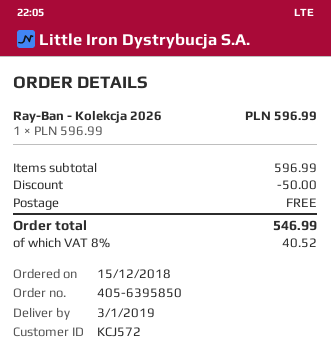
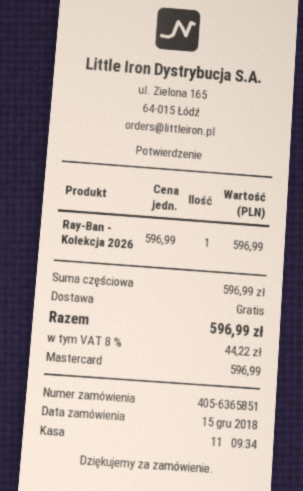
order number: 405-6395850 -> 405-6365851
discount: 50.00 -> none
tax: 8% = 40.52 -> 8% = 44.22
total: 546.99 -> 596.99

